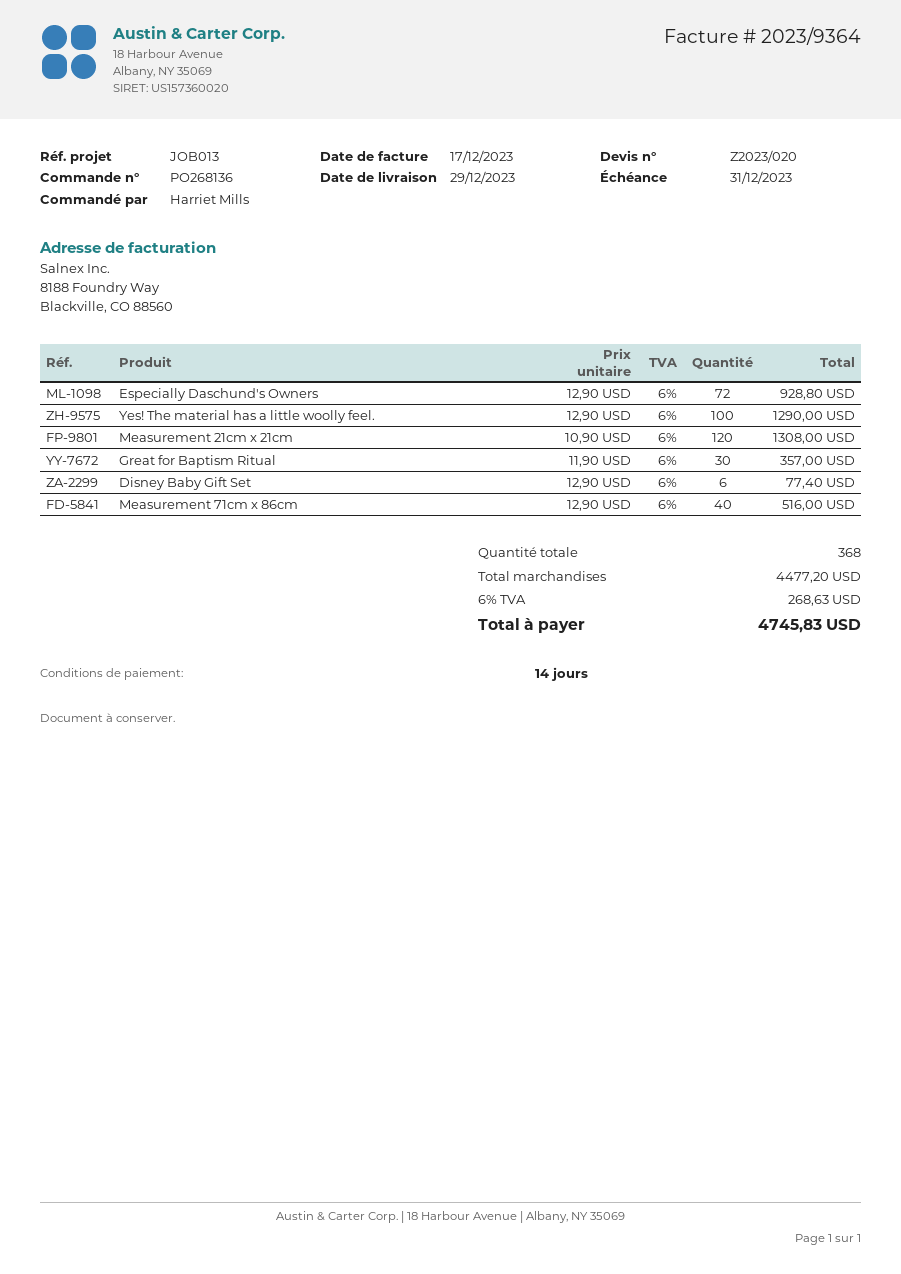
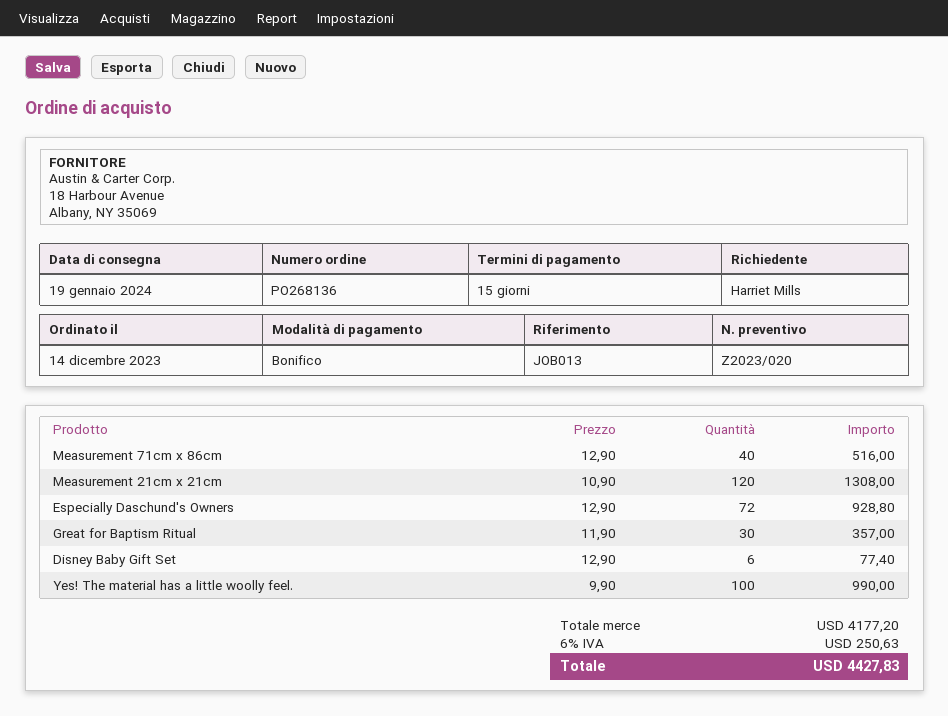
delivery date: 2023-12-29 -> 2024-01-19
payment terms: 14 days -> 15 days
Yes! The material has a little woolly feel.: 100 x 12.90 = 1290.00 -> 100 x 9.90 = 990.00
subtotal: 4477.20 -> 4177.20
tax: 6% = 268.63 -> 6% = 250.63
total: 4745.83 -> 4427.83

